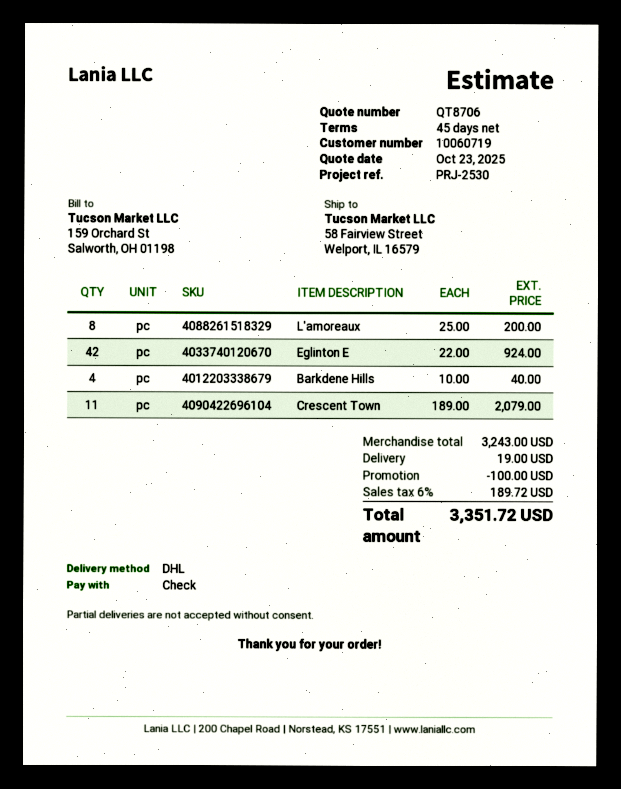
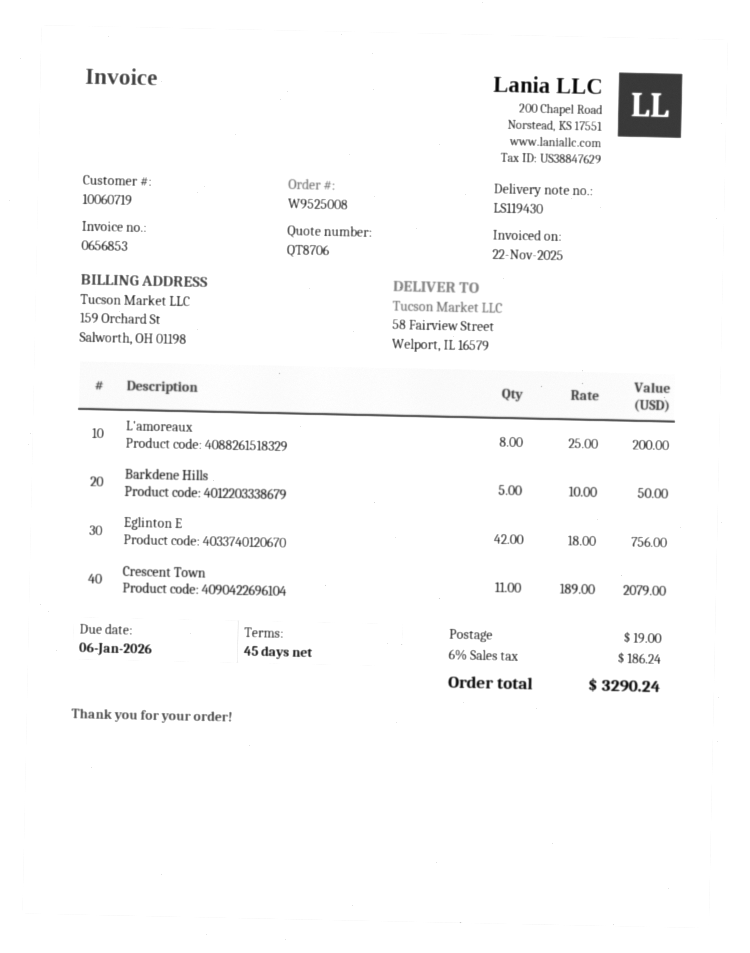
Eglinton E: 42 x 22.00 = 924.00 -> 42 x 18.00 = 756.00
Barkdene Hills: 4 x 10.00 = 40.00 -> 5 x 10.00 = 50.00
discount: 100.00 -> none
tax: 6% = 189.72 -> 6% = 186.24
total: 3351.72 -> 3290.24

